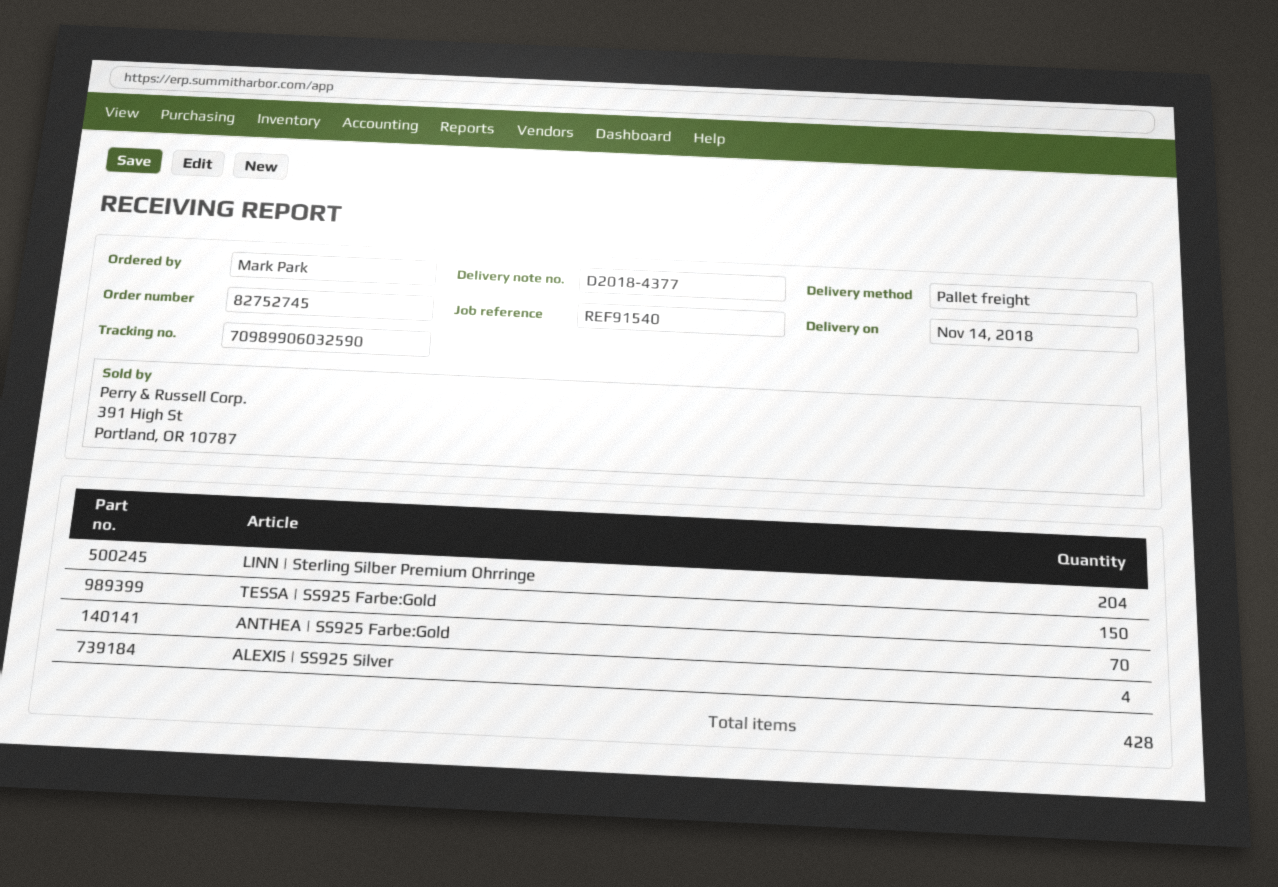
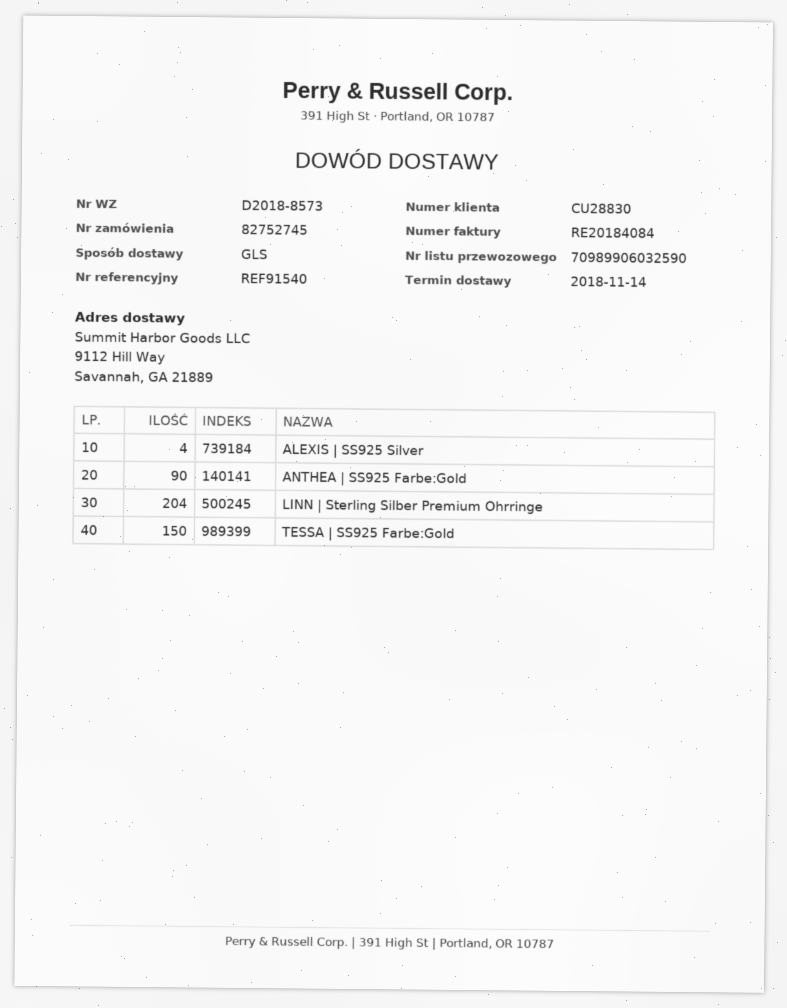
delivery note number: D2018-4377 -> D2018-8573
shipping method: pallet freight -> GLS
ANTHEA | SS925 Farbe:Gold: 70 -> 90

